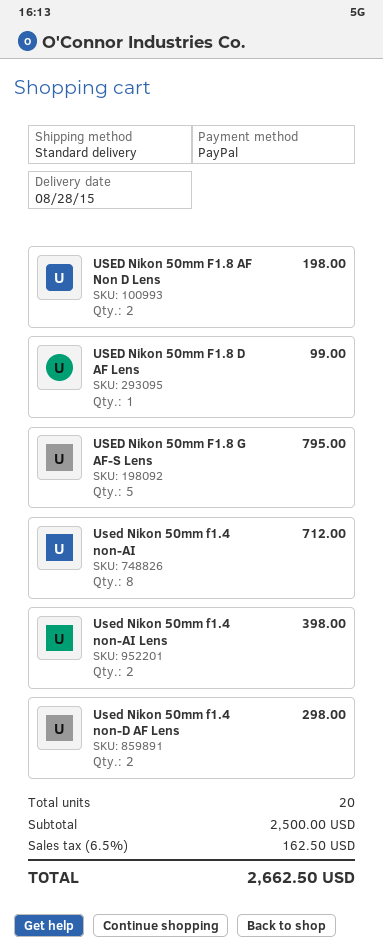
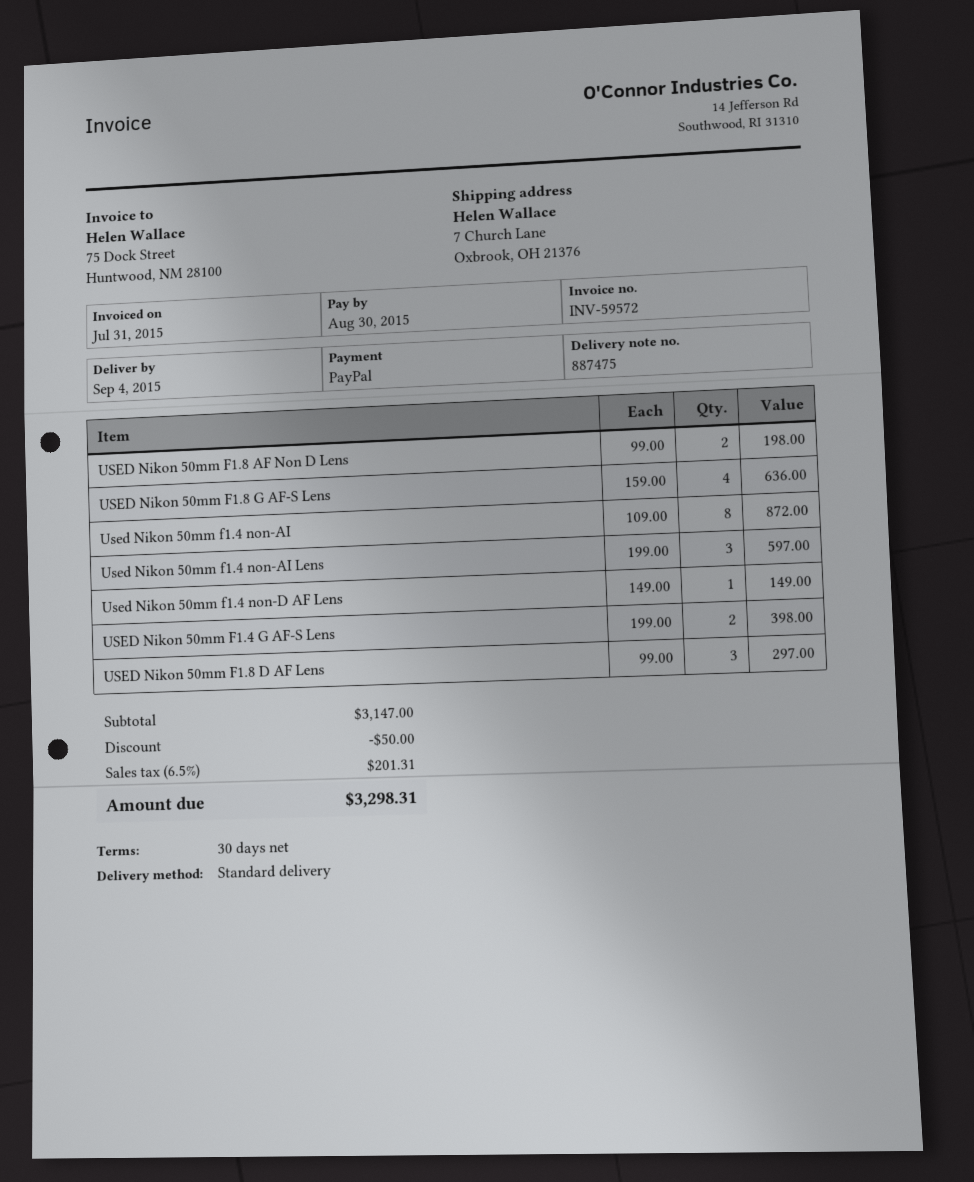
delivery date: 2015-08-28 -> 2015-09-04
USED Nikon 50mm F1.8 D AF Lens: 1 for 99.00 -> 3 for 297.00
USED Nikon 50mm F1.8 G AF-S Lens: 5 for 795.00 -> 4 for 636.00
Used Nikon 50mm f1.4 non-AI: 8 for 712.00 -> 8 for 872.00
Used Nikon 50mm f1.4 non-AI Lens: 2 for 398.00 -> 3 for 597.00
Used Nikon 50mm f1.4 non-D AF Lens: 2 for 298.00 -> 1 for 149.00
USED Nikon 50mm F1.4 G AF-S Lens: none -> 2 for 398.00
subtotal: 2500.00 -> 3147.00
discount: none -> 50.00
tax: 6.5% = 162.50 -> 6.5% = 201.31
total: 2662.50 -> 3298.31

